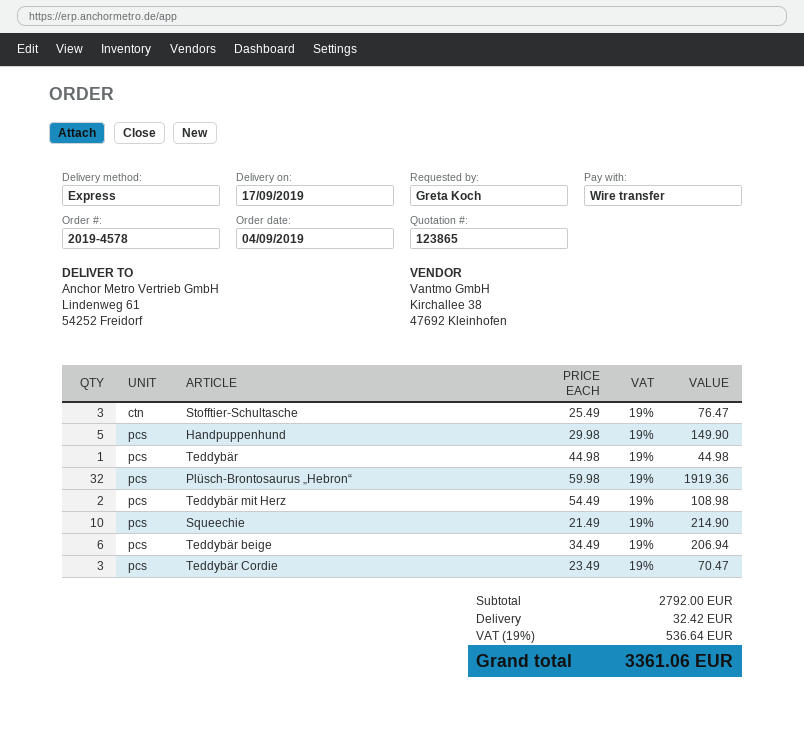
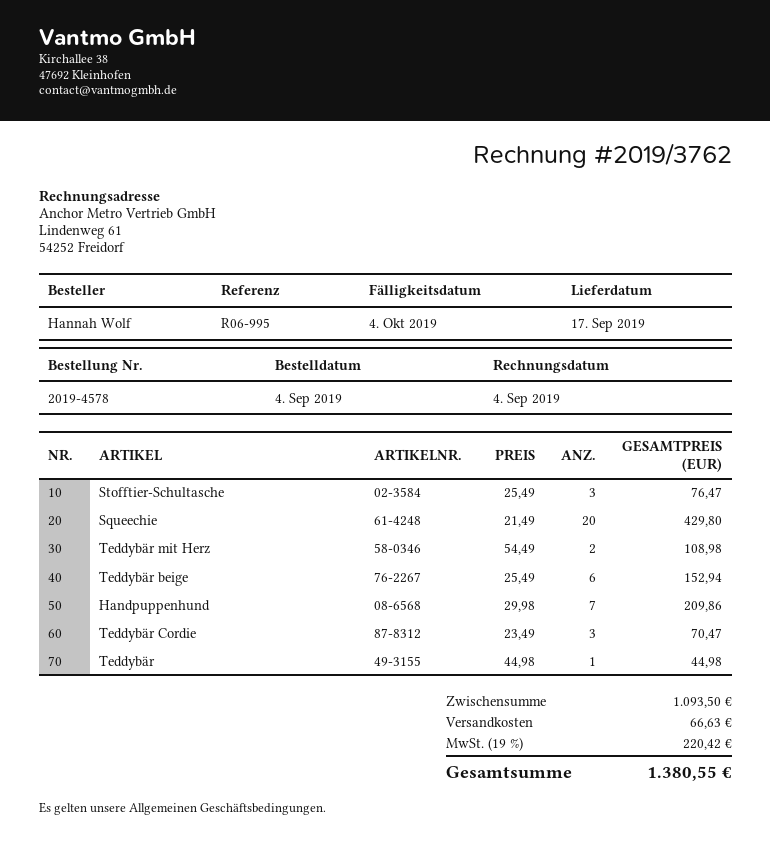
ordered by: Greta Koch -> Hannah Wolf
Handpuppenhund: 5 x 29.98 = 149.90 -> 7 x 29.98 = 209.86
Plüsch-Brontosaurus „Hebron“: 32 x 59.98 = 1919.36 -> none
Squeechie: 10 x 21.49 = 214.90 -> 20 x 21.49 = 429.80
Teddybär beige: 6 x 34.49 = 206.94 -> 6 x 25.49 = 152.94
subtotal: 2792.00 -> 1093.50
shipping: 32.42 -> 66.63
tax: 19% = 536.64 -> 19% = 220.42
total: 3361.06 -> 1380.55

